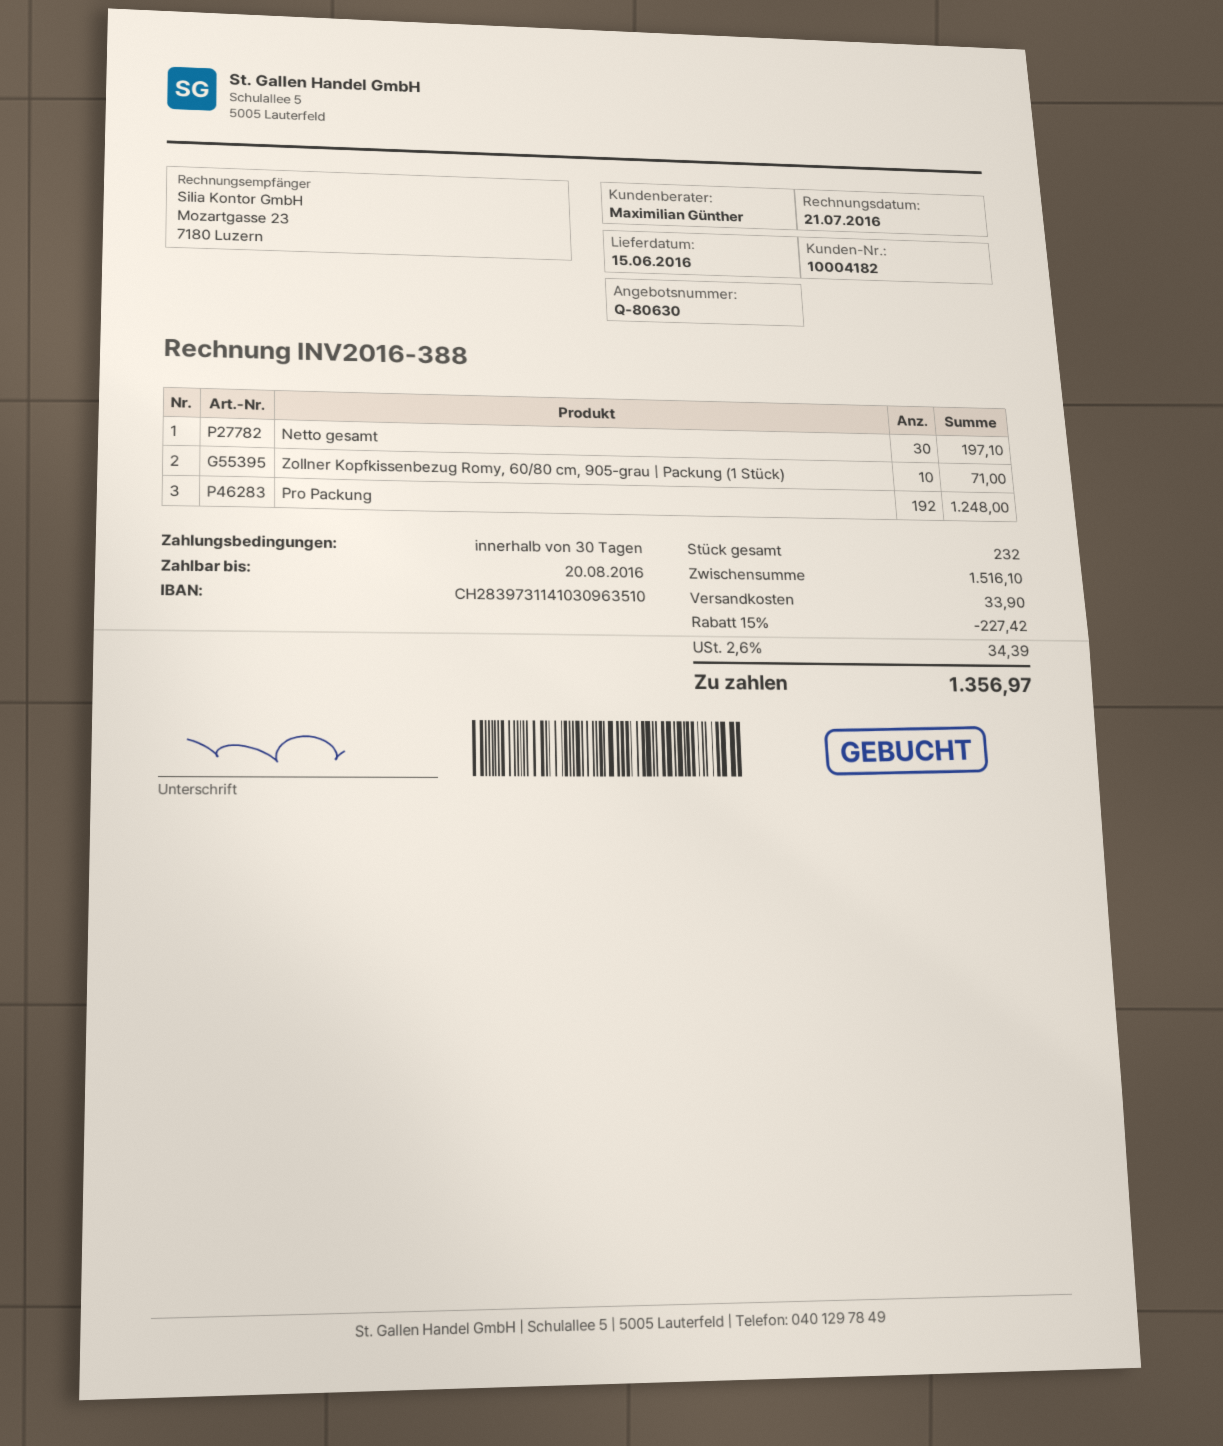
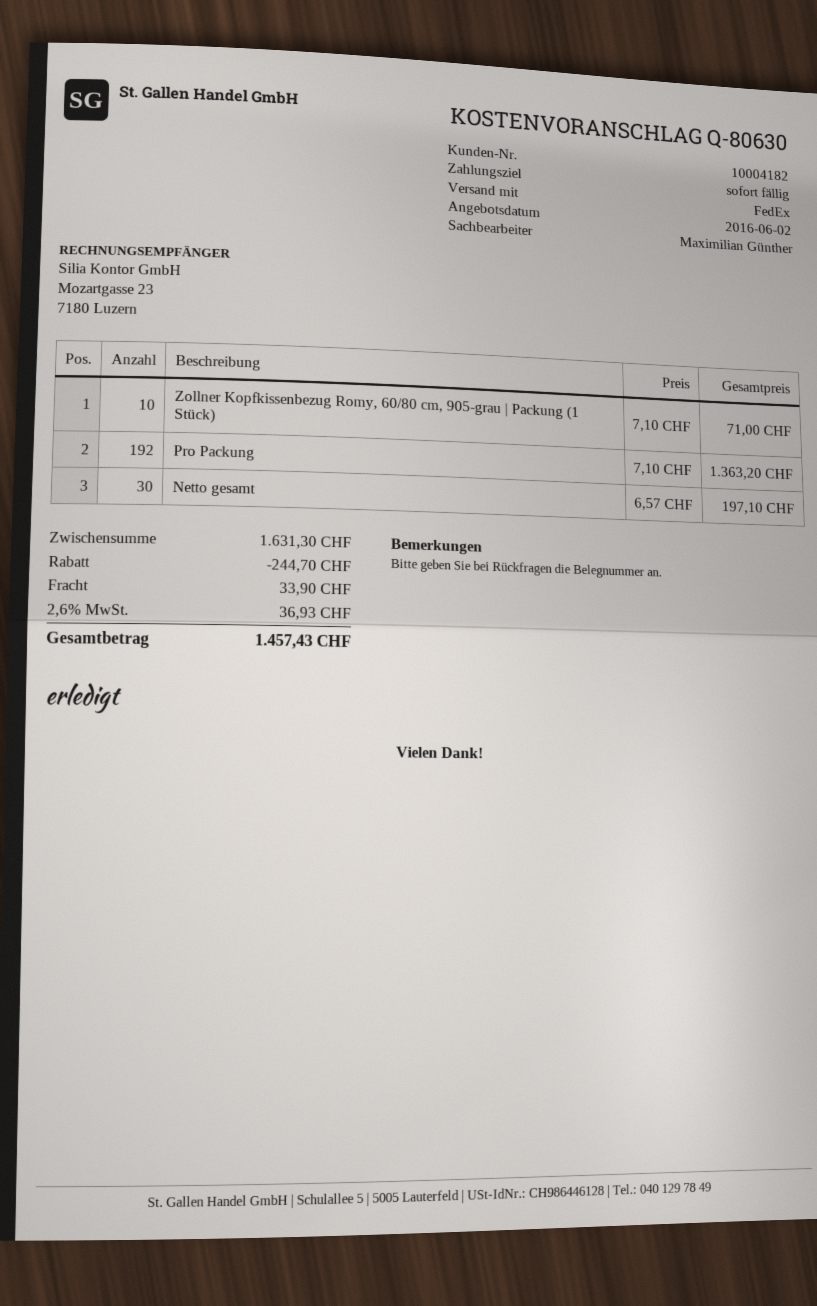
payment terms: 30 days -> on receipt
Pro Packung: 192 for 1248.00 -> 192 for 1363.20
subtotal: 1516.10 -> 1631.30
discount: 227.42 -> 244.70
tax: 2.6% = 34.39 -> 2.6% = 36.93
total: 1356.97 -> 1457.43

